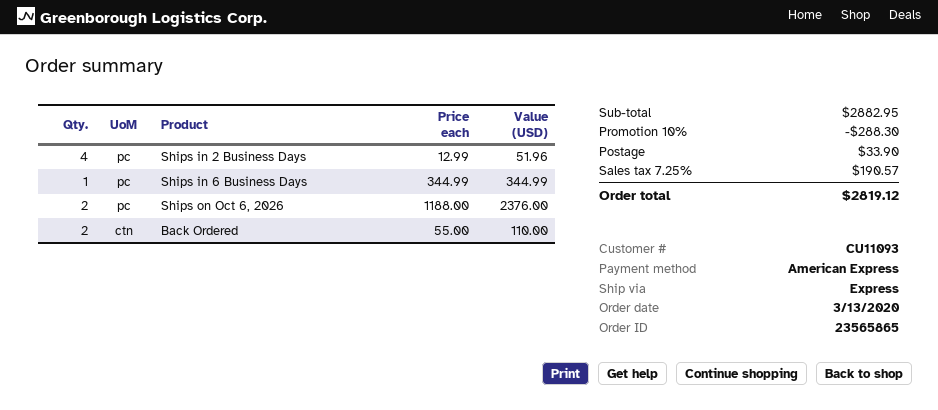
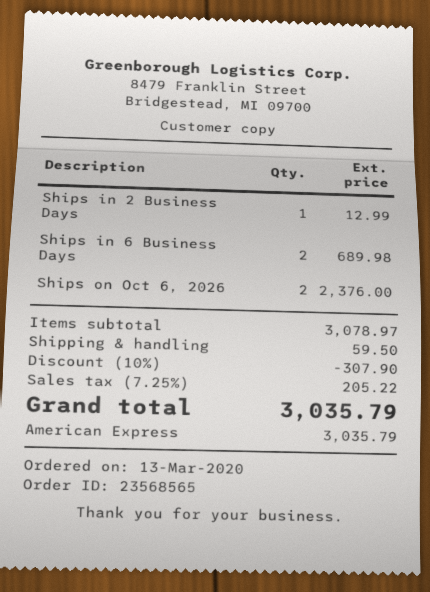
order number: 23565865 -> 23568565
Ships in 2 Business Days: 4 for 51.96 -> 1 for 12.99
Ships in 6 Business Days: 1 for 344.99 -> 2 for 689.98
Back Ordered: 2 for 110.00 -> none
subtotal: 2882.95 -> 3078.97
discount: 10% = 288.30 -> 10% = 307.90
shipping: 33.90 -> 59.50
tax: 7.25% = 190.57 -> 7.25% = 205.22
total: 2819.12 -> 3035.79

